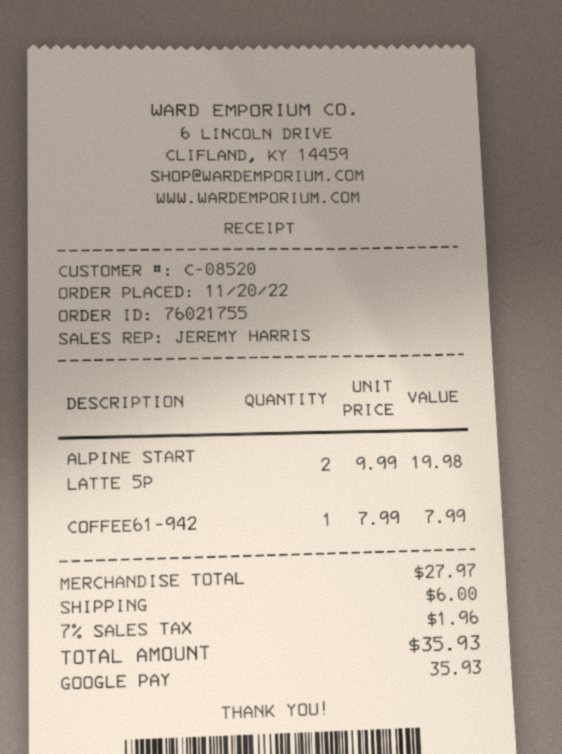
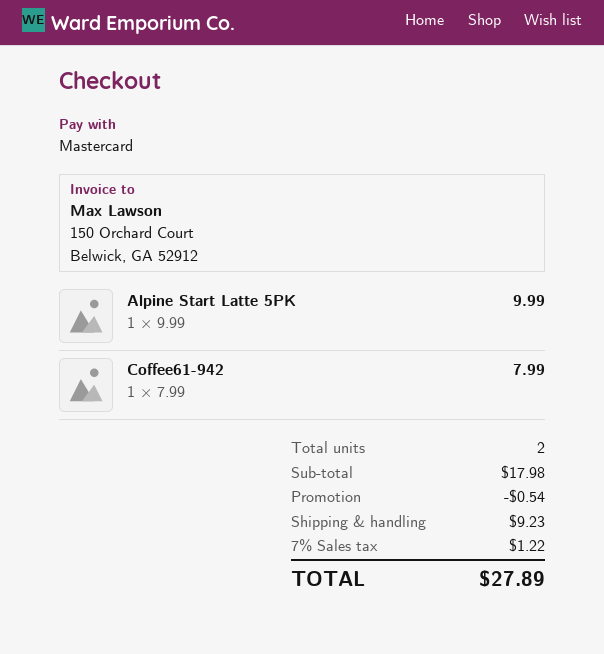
payment method: Google Pay -> Mastercard
ALPINE START LATTE 5P: 2 x 9.99 = 19.98 -> 1 x 9.99 = 9.99
subtotal: 27.97 -> 17.98
discount: none -> 0.54
shipping: 6.00 -> 9.23
tax: 7% = 1.96 -> 7% = 1.22
total: 35.93 -> 27.89

